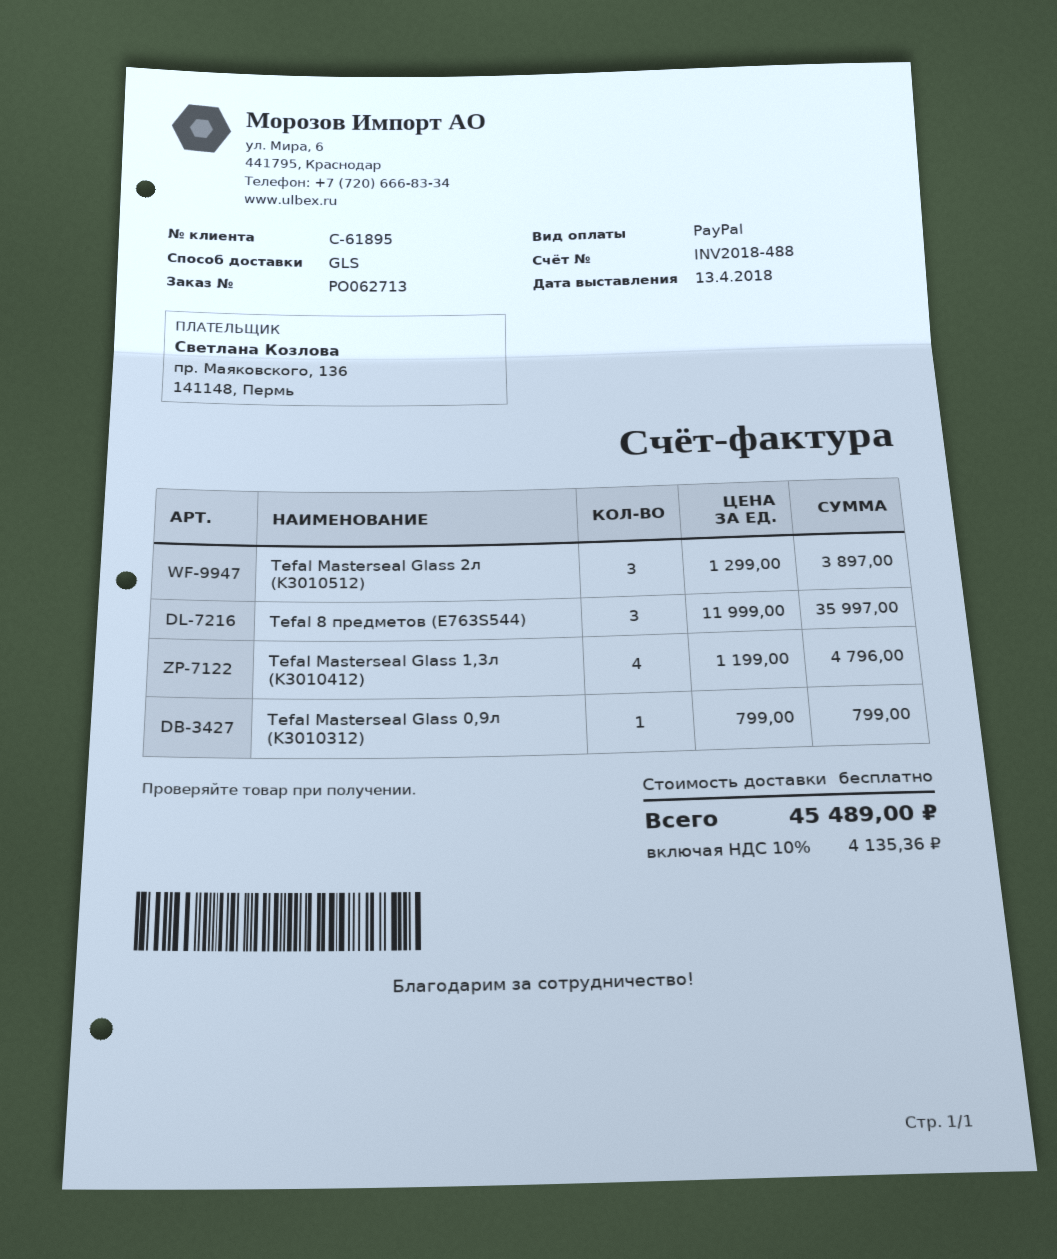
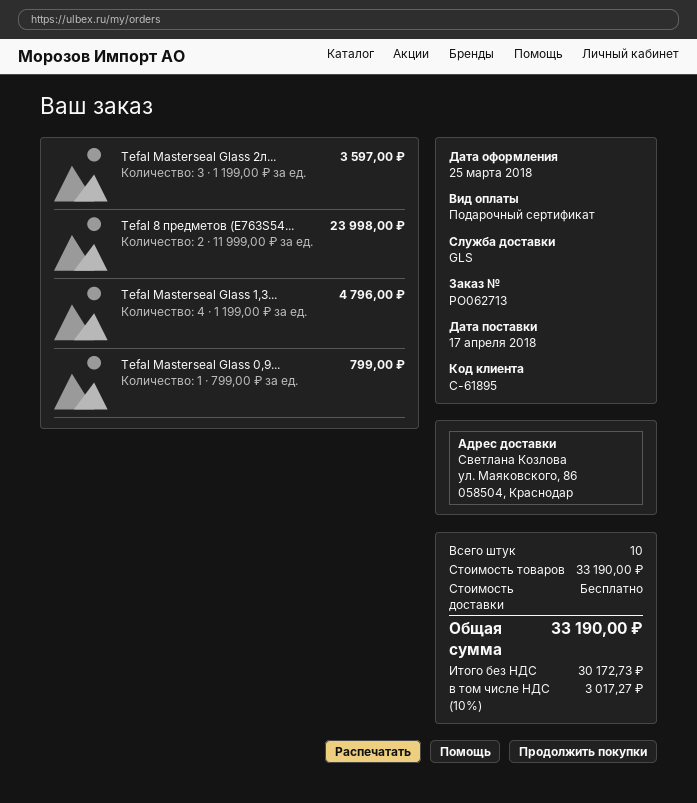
payment method: PayPal -> gift card
Tefal Masterseal Glass 2л (K3010512): 3 x 1299.00 = 3897.00 -> 3 x 1199.00 = 3597.00
Tefal 8 предметов (E763S544): 3 x 11999.00 = 35997.00 -> 2 x 11999.00 = 23998.00
tax: 10% = 4135.36 -> 10% = 3017.27
total: 45489.00 -> 33190.00

